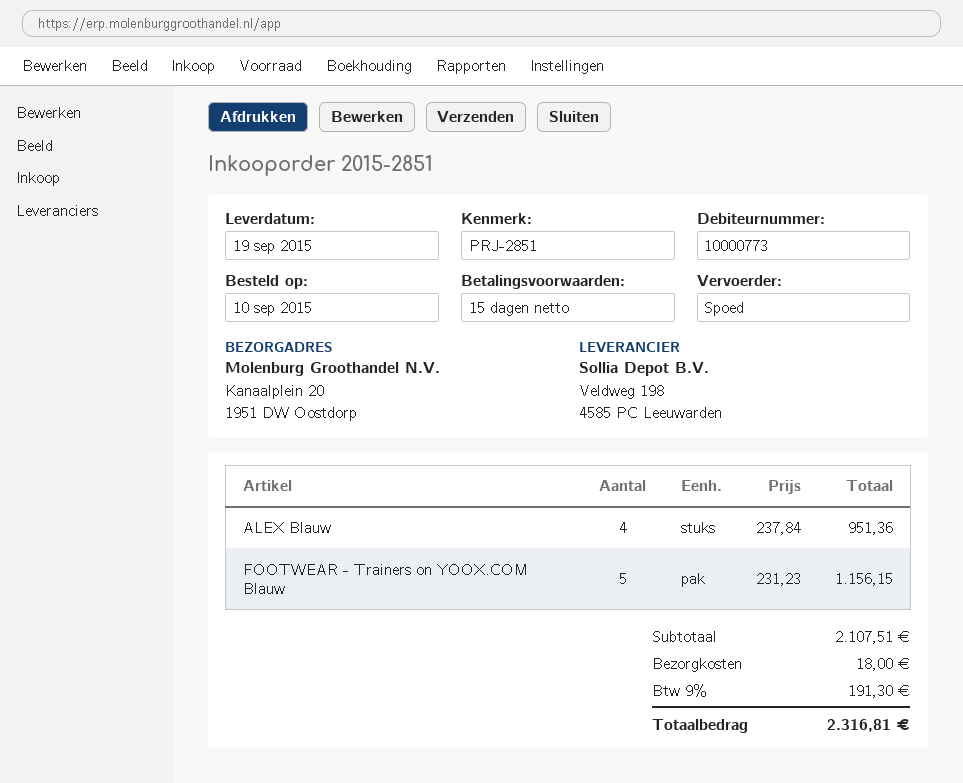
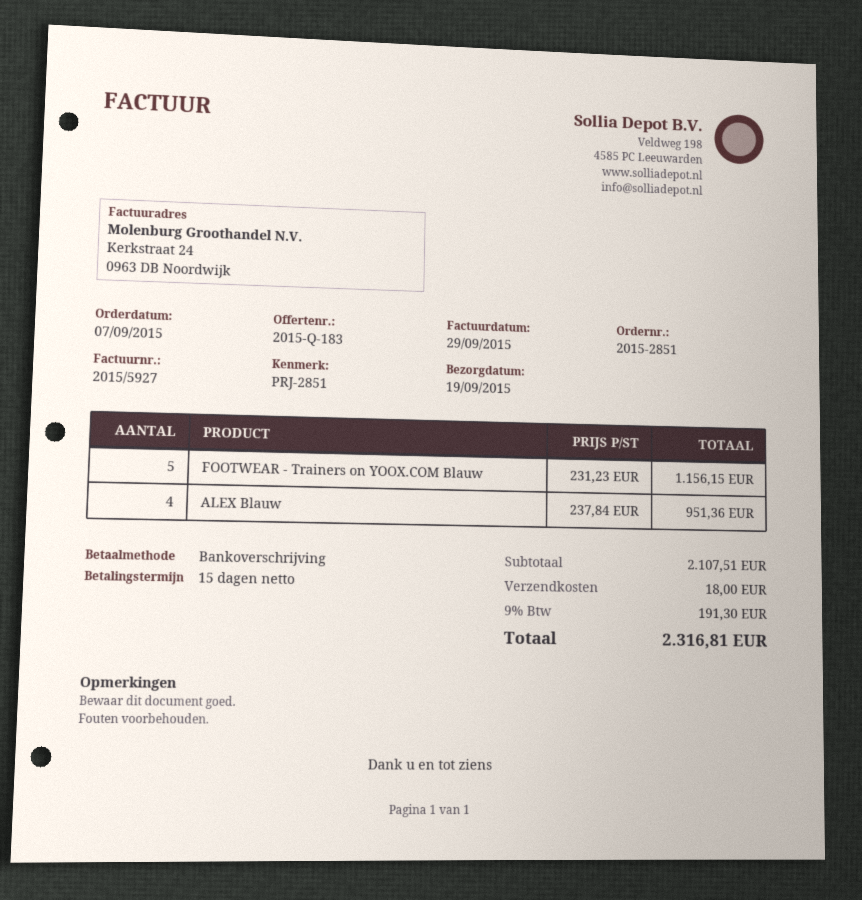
order date: 2015-09-10 -> 2015-09-07

